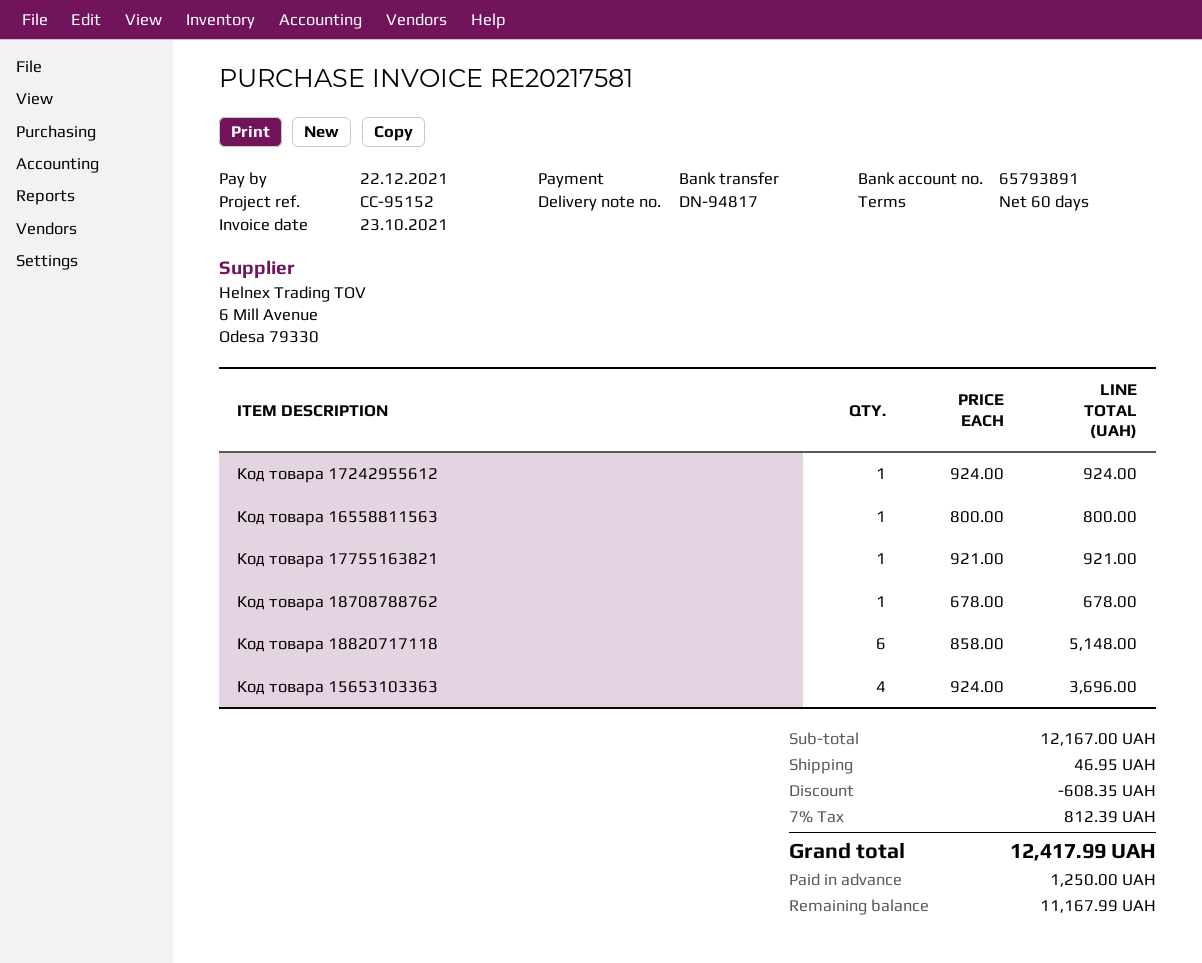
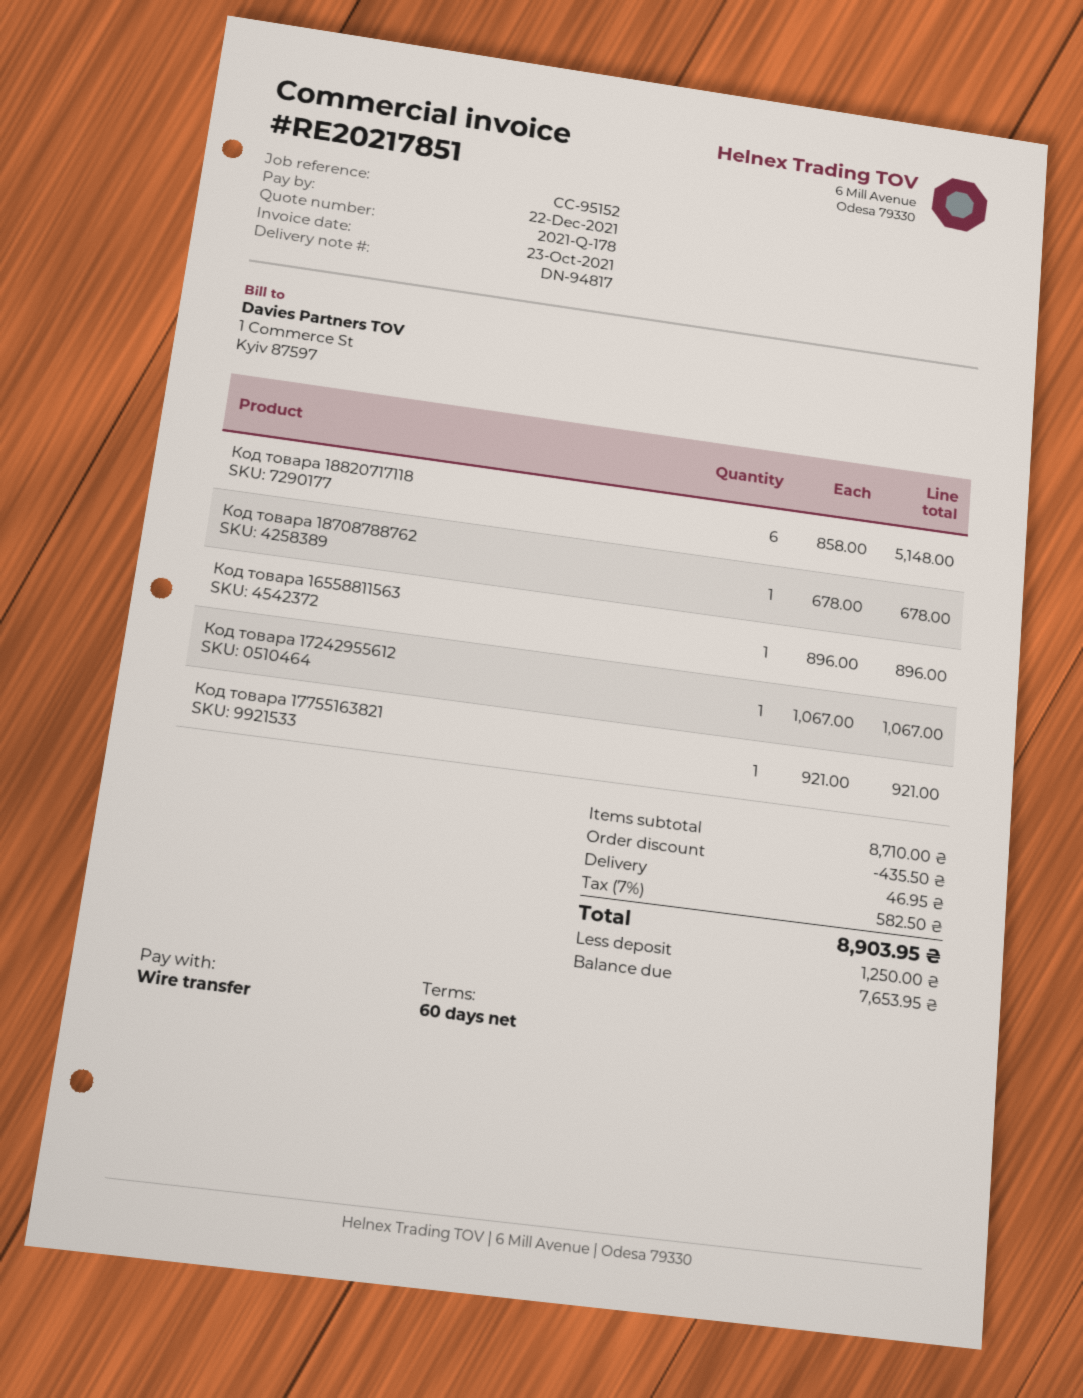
invoice number: RE20217581 -> RE20217851
Код товара 17242955612: 1 x 924.00 = 924.00 -> 1 x 1067.00 = 1067.00
Код товара 16558811563: 1 x 800.00 = 800.00 -> 1 x 896.00 = 896.00
Код товара 15653103363: 4 x 924.00 = 3696.00 -> none
subtotal: 12167.00 -> 8710.00
discount: 608.35 -> 435.50
tax: 7% = 812.39 -> 7% = 582.50
total: 12417.99 -> 8903.95
balance: 11167.99 -> 7653.95

